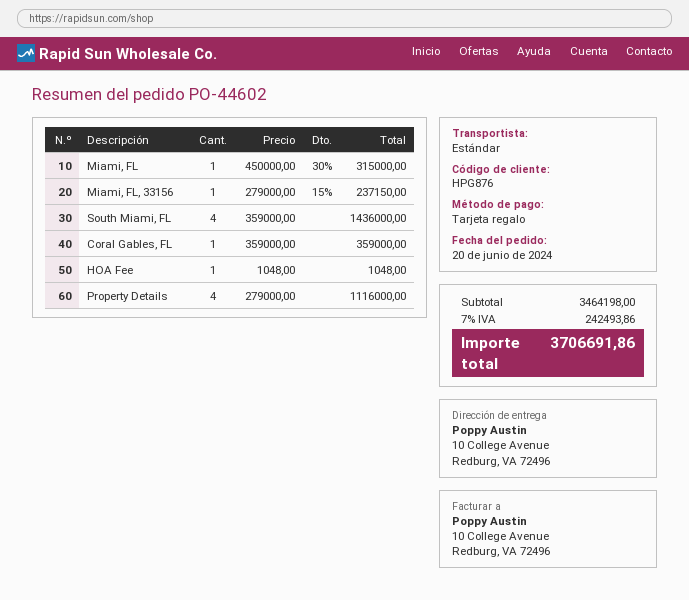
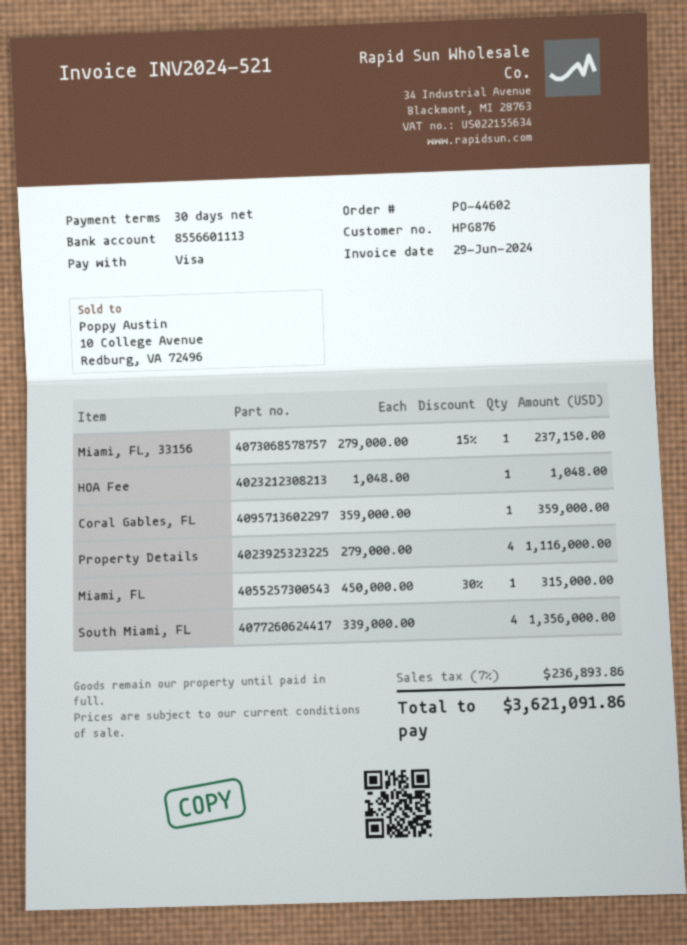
payment method: gift card -> Visa
South Miami, FL: 4 x 359000.00 = 1436000.00 -> 4 x 339000.00 = 1356000.00
tax: 7% = 242493.86 -> 7% = 236893.86
total: 3706691.86 -> 3621091.86

